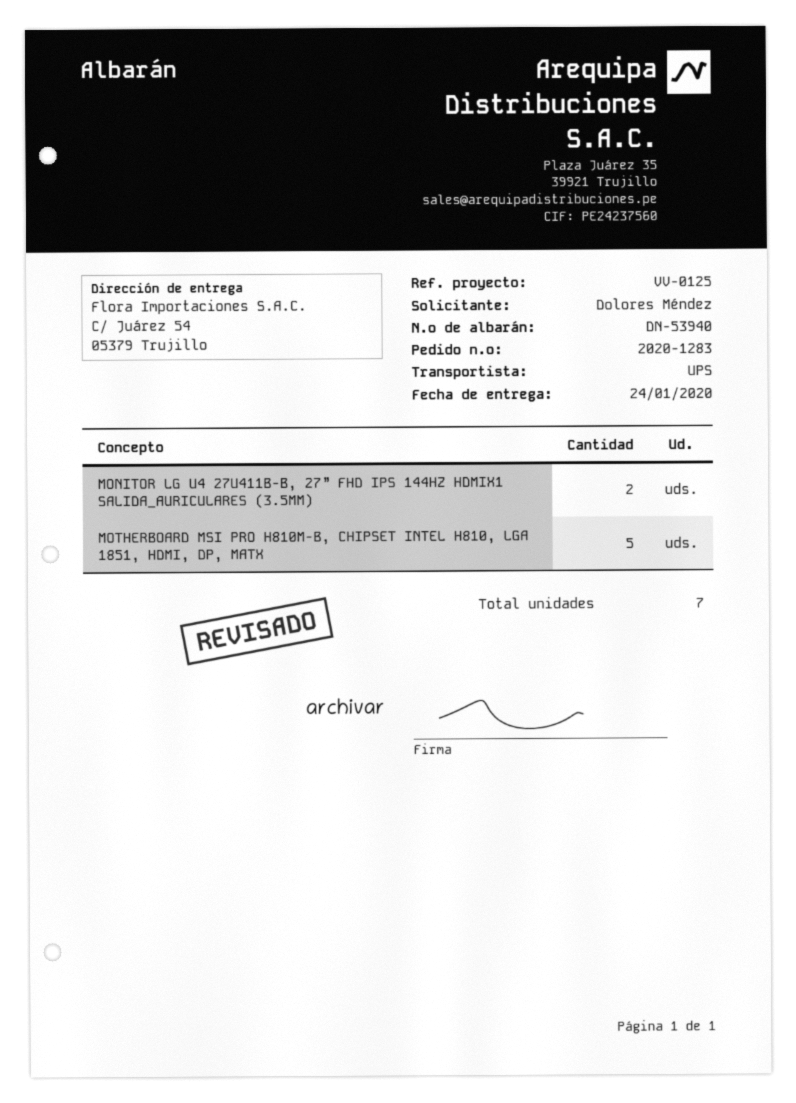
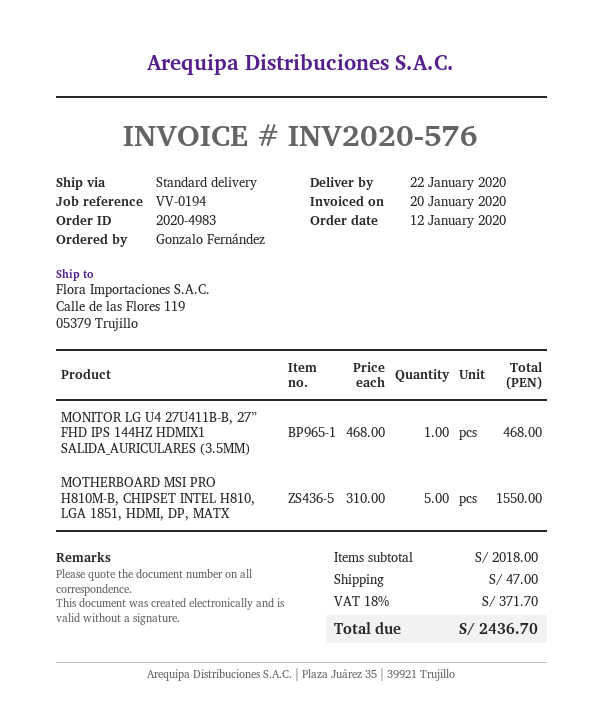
order number: 2020-1283 -> 2020-4983
delivery date: 2020-01-24 -> 2020-01-22
reference: VV-0125 -> VV-0194
ordered by: Dolores Méndez -> Gonzalo Fernández
shipping method: UPS -> standard
ship to: C/ Juárez 54, 05379 Trujillo -> Calle de las Flores 119, 05379 Trujillo
MONITOR LG U4 27U411B-B, 27” FHD IPS 144HZ HDMIX1 SALIDA_AURICULARES (3.5MM): 2 -> 1

